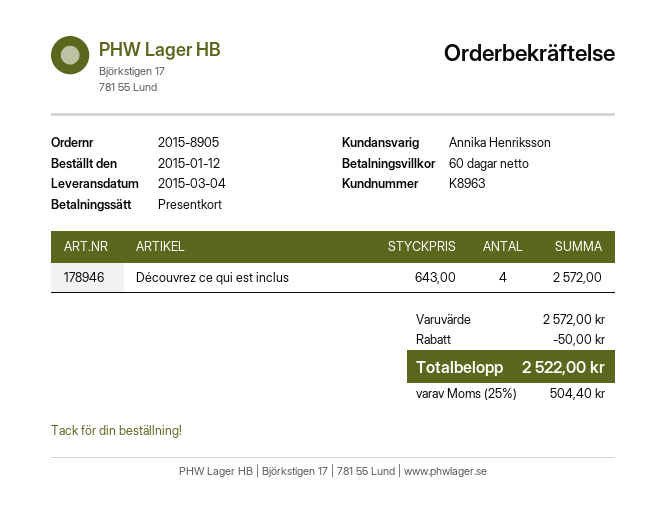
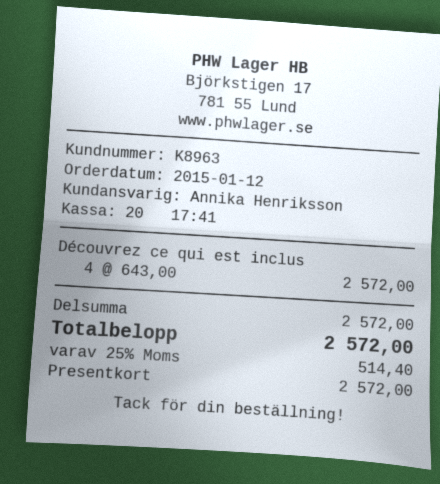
discount: 50.00 -> none
tax: 25% = 504.40 -> 25% = 514.40
total: 2522.00 -> 2572.00

